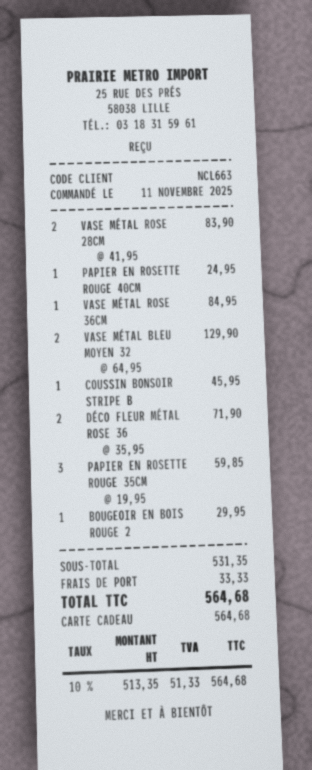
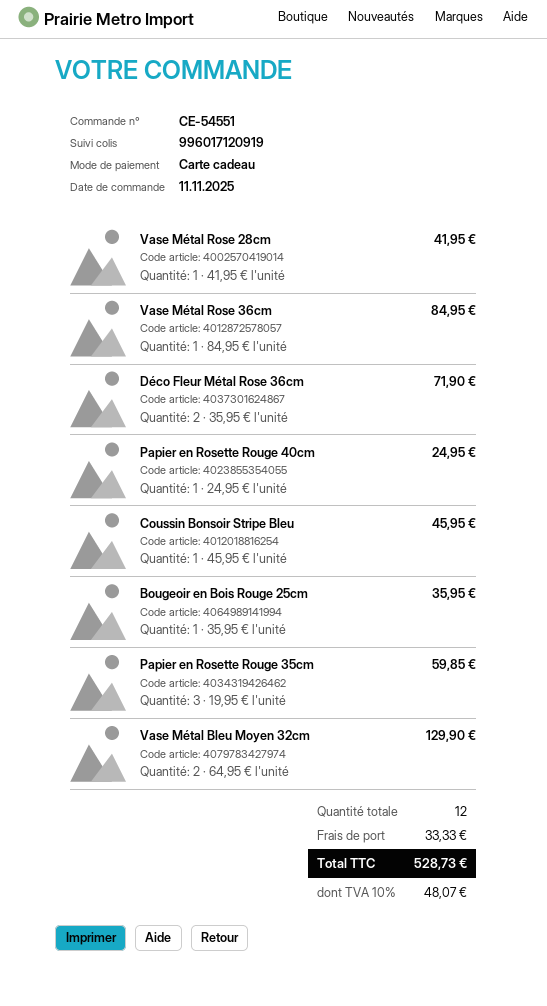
VASE MÉTAL ROSE 28CM: 2 x 41.95 = 83.90 -> 1 x 41.95 = 41.95
BOUGEOIR EN BOIS ROUGE 2: 1 x 29.95 = 29.95 -> 1 x 35.95 = 35.95
tax: 10% = 51.33 -> 10% = 48.07
total: 564.68 -> 528.73

